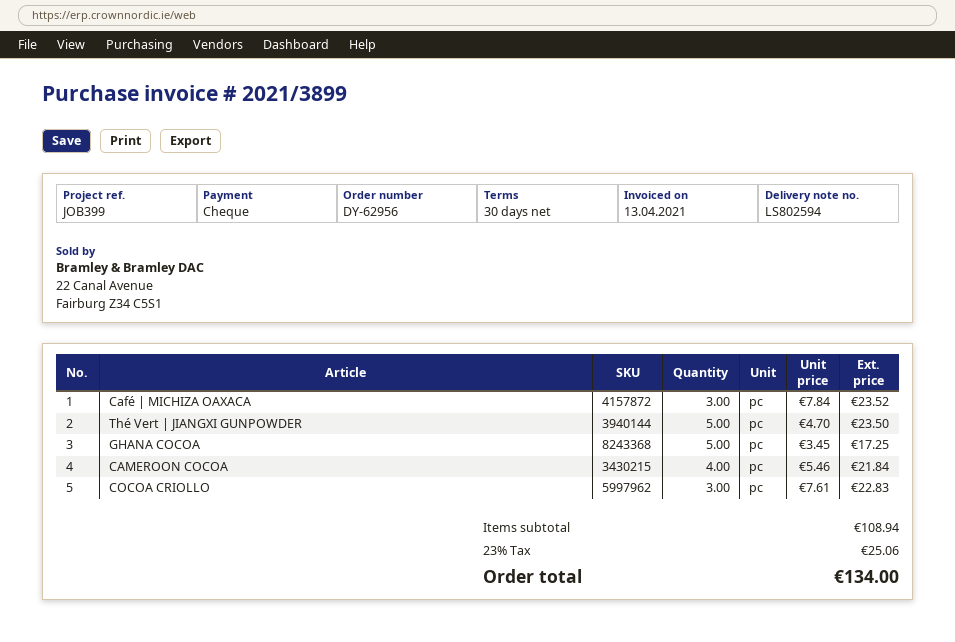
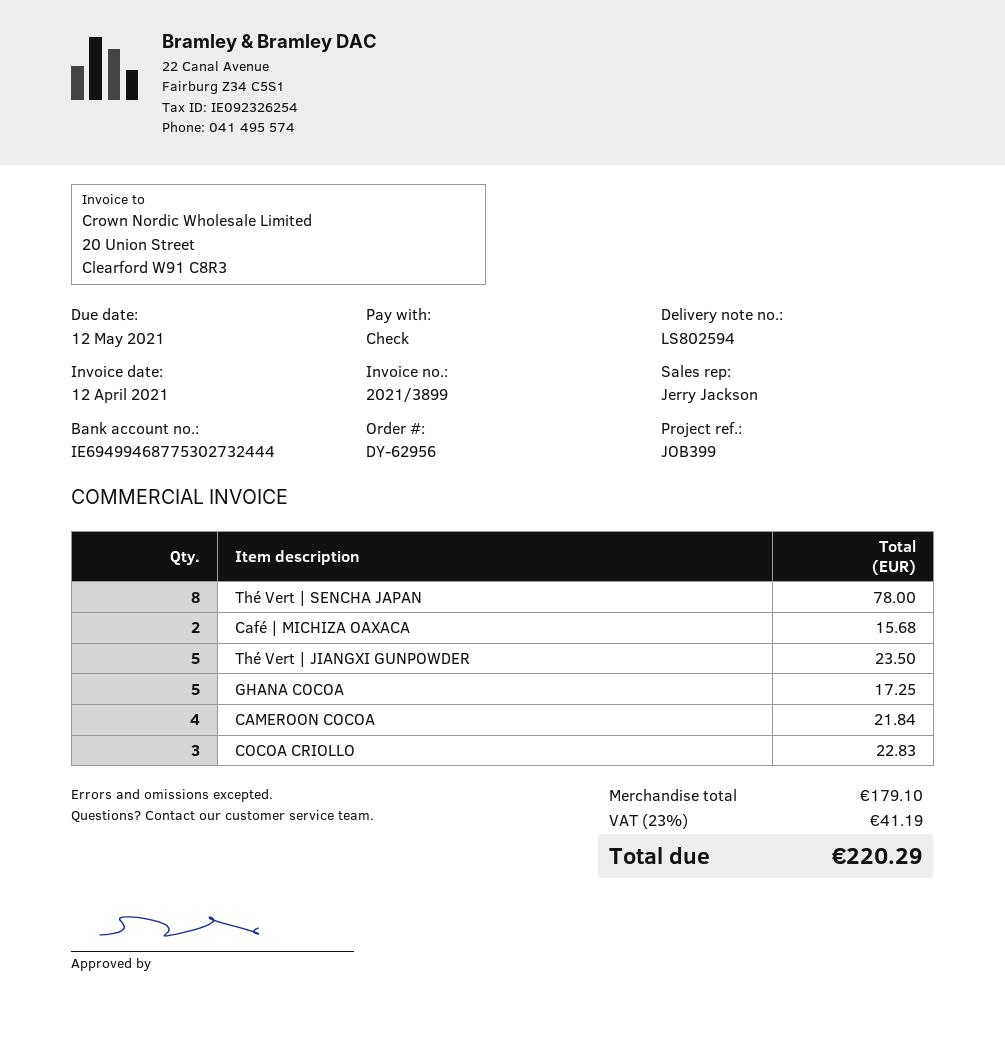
invoice date: 2021-04-13 -> 2021-04-12
Café | MICHIZA OAXACA: 3 for 23.52 -> 2 for 15.68
Thé Vert | SENCHA JAPAN: none -> 8 for 78.00
subtotal: 108.94 -> 179.10
tax: 23% = 25.06 -> 23% = 41.19
total: 134.00 -> 220.29

